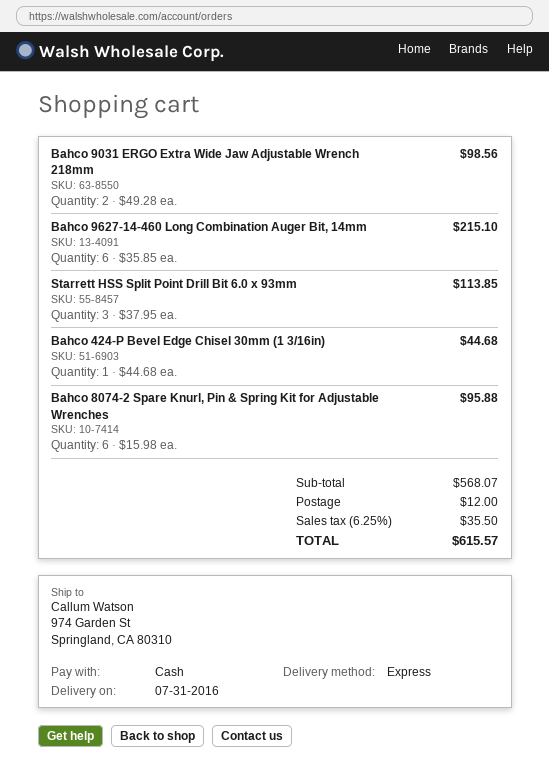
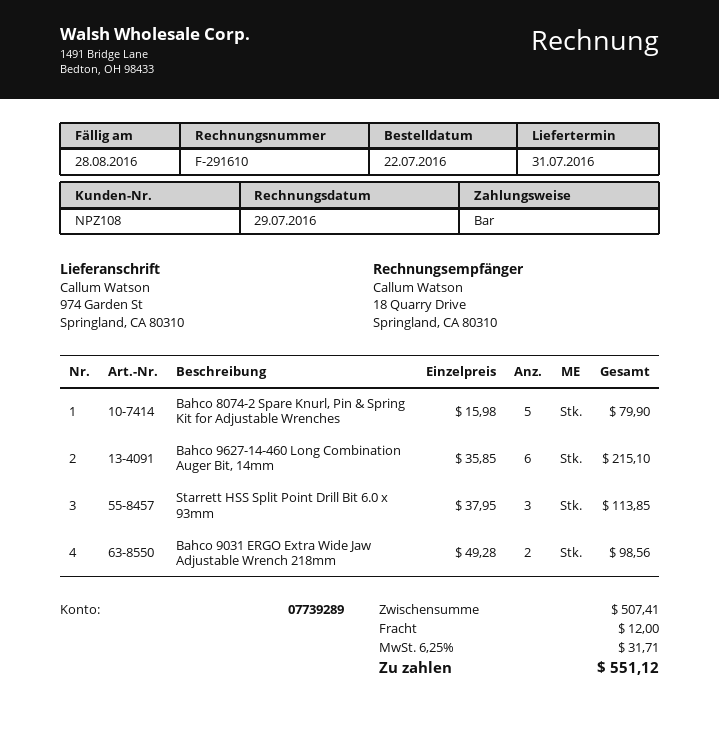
Bahco 424-P Bevel Edge Chisel 30mm (1 3/16in): 1 x 44.68 = 44.68 -> none
Bahco 8074-2 Spare Knurl, Pin & Spring Kit for Adjustable Wrenches: 6 x 15.98 = 95.88 -> 5 x 15.98 = 79.90
subtotal: 568.07 -> 507.41
tax: 6.25% = 35.50 -> 6.25% = 31.71
total: 615.57 -> 551.12

